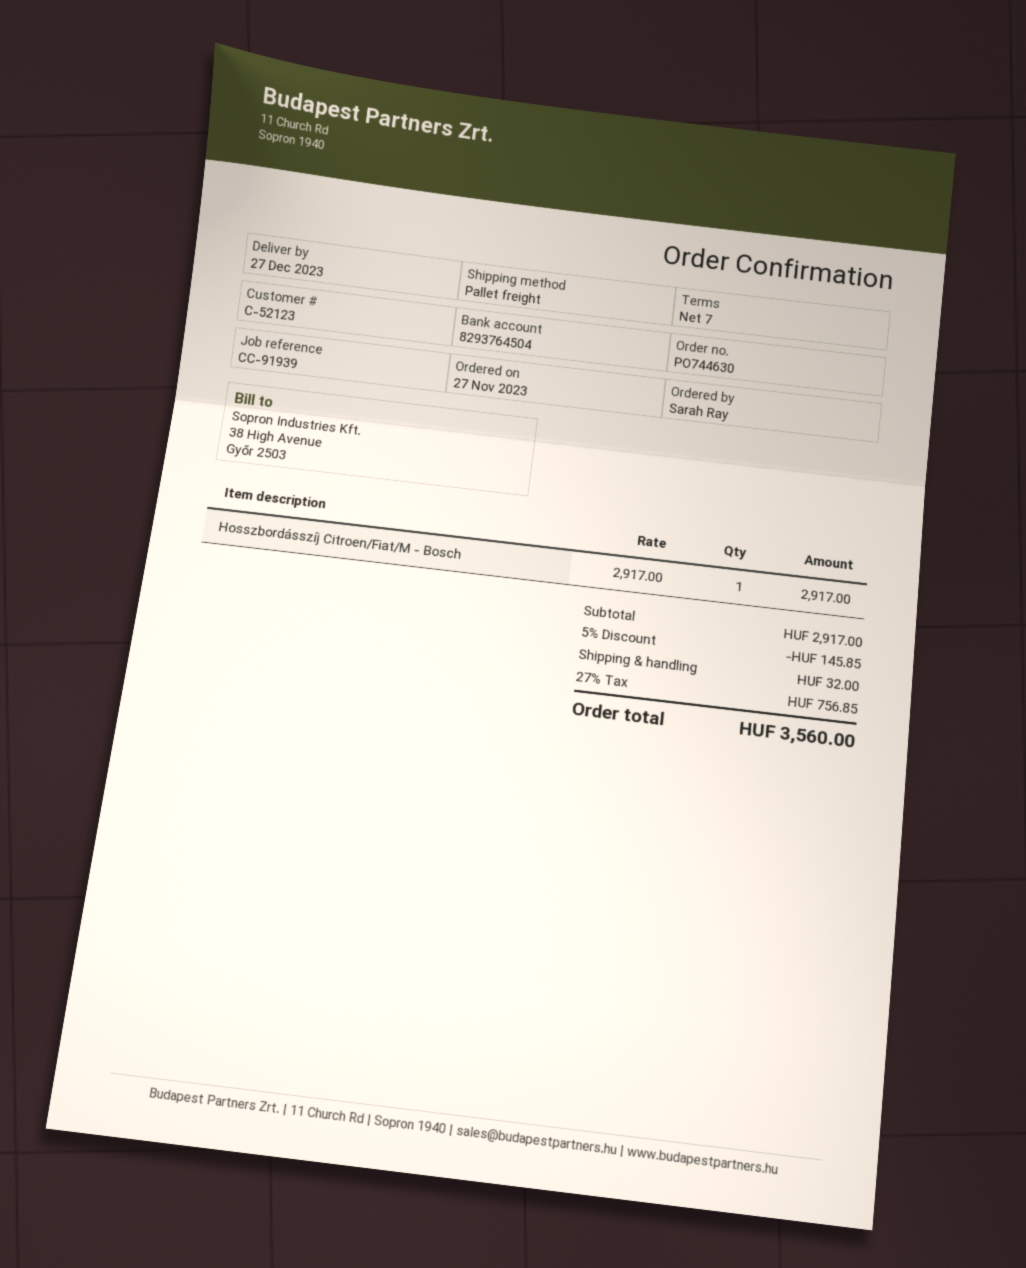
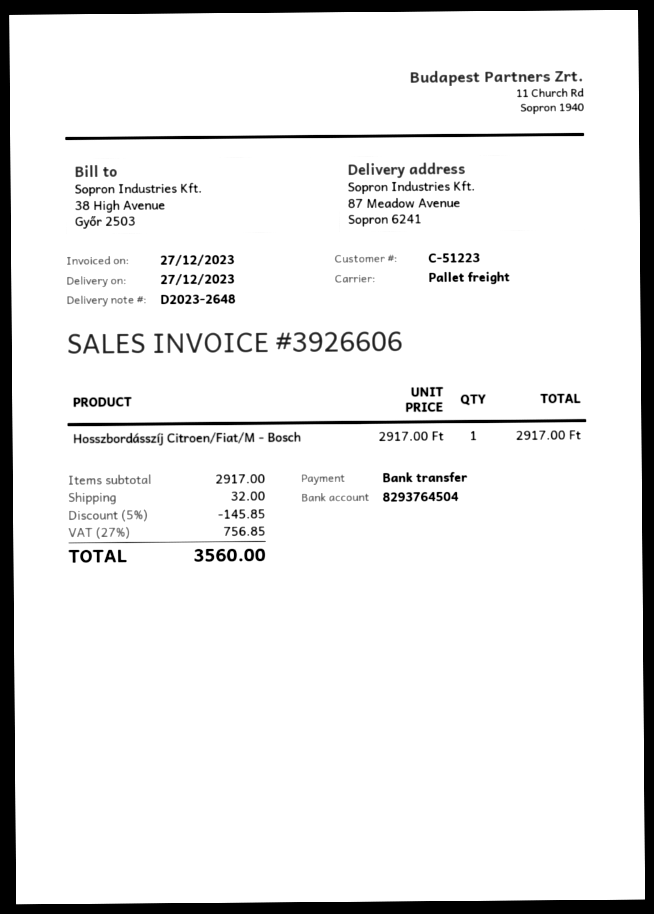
customer number: C-52123 -> C-51223

